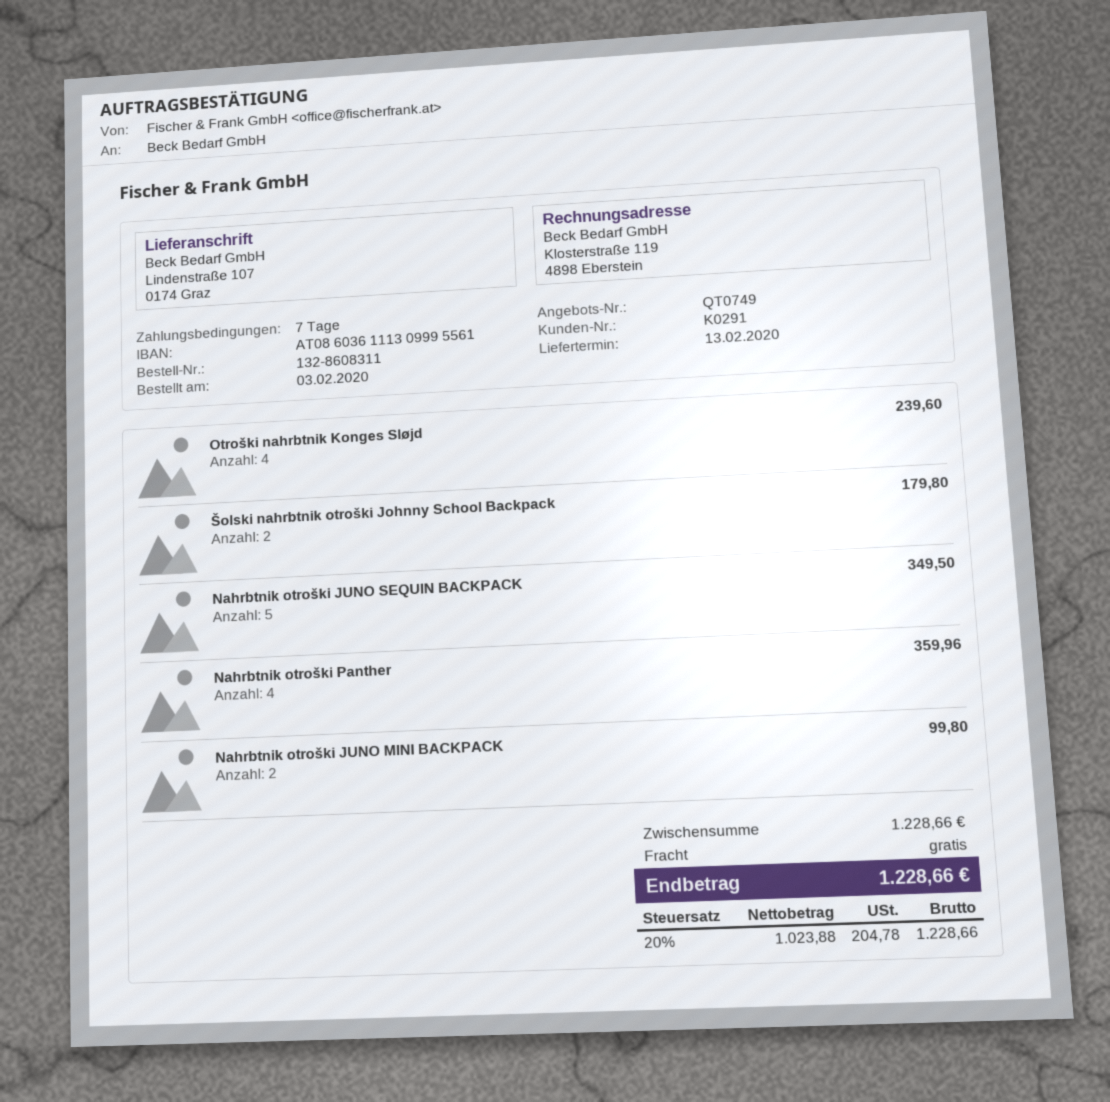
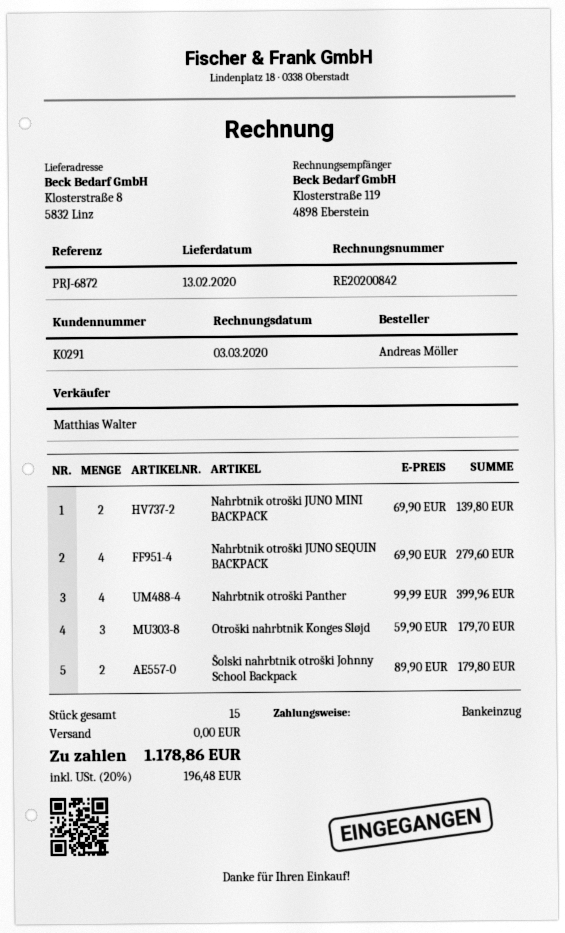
ship to: Lindenstraße 107, 0174 Graz -> Klosterstraße 8, 5832 Linz
Otroški nahrbtnik Konges Sløjd: 4 for 239.60 -> 3 for 179.70
Nahrbtnik otroški JUNO SEQUIN BACKPACK: 5 for 349.50 -> 4 for 279.60
Nahrbtnik otroški Panther: 4 for 359.96 -> 4 for 399.96
Nahrbtnik otroški JUNO MINI BACKPACK: 2 for 99.80 -> 2 for 139.80
tax: 20% = 204.78 -> 20% = 196.48
total: 1228.66 -> 1178.86

